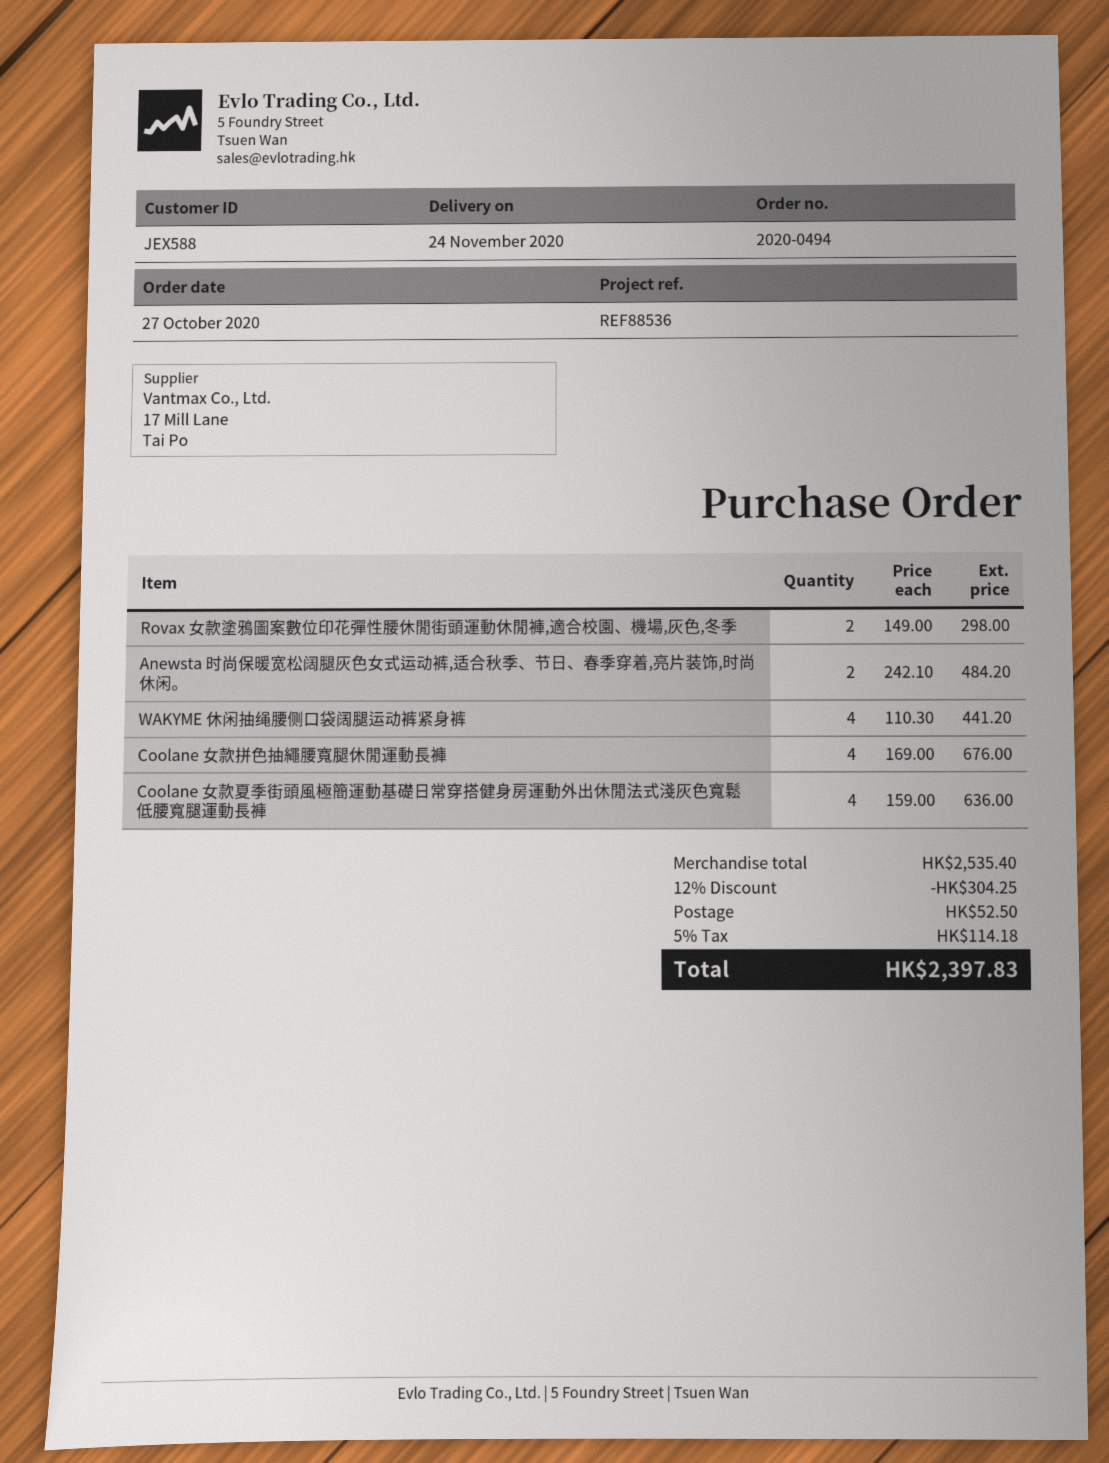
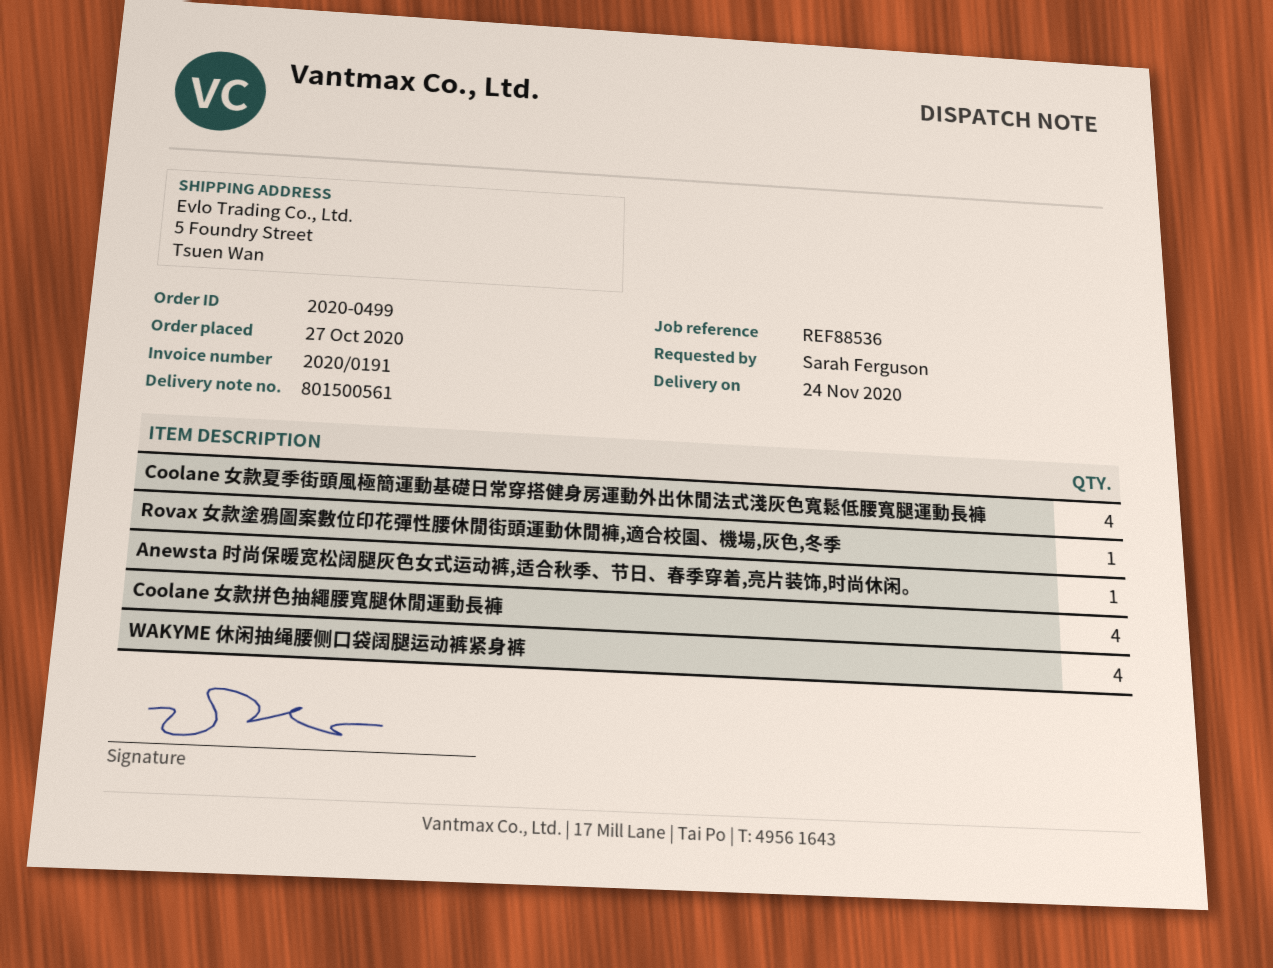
order number: 2020-0494 -> 2020-0499
Rovax 女款塗鴉圖案數位印花彈性腰休閒街頭運動休閒褲,適合校園、機場,灰色,冬季: 2 -> 1
Anewsta 时尚保暖宽松阔腿灰色女式运动裤,适合秋季、节日、春季穿着,亮片装饰,时尚休闲。: 2 -> 1

